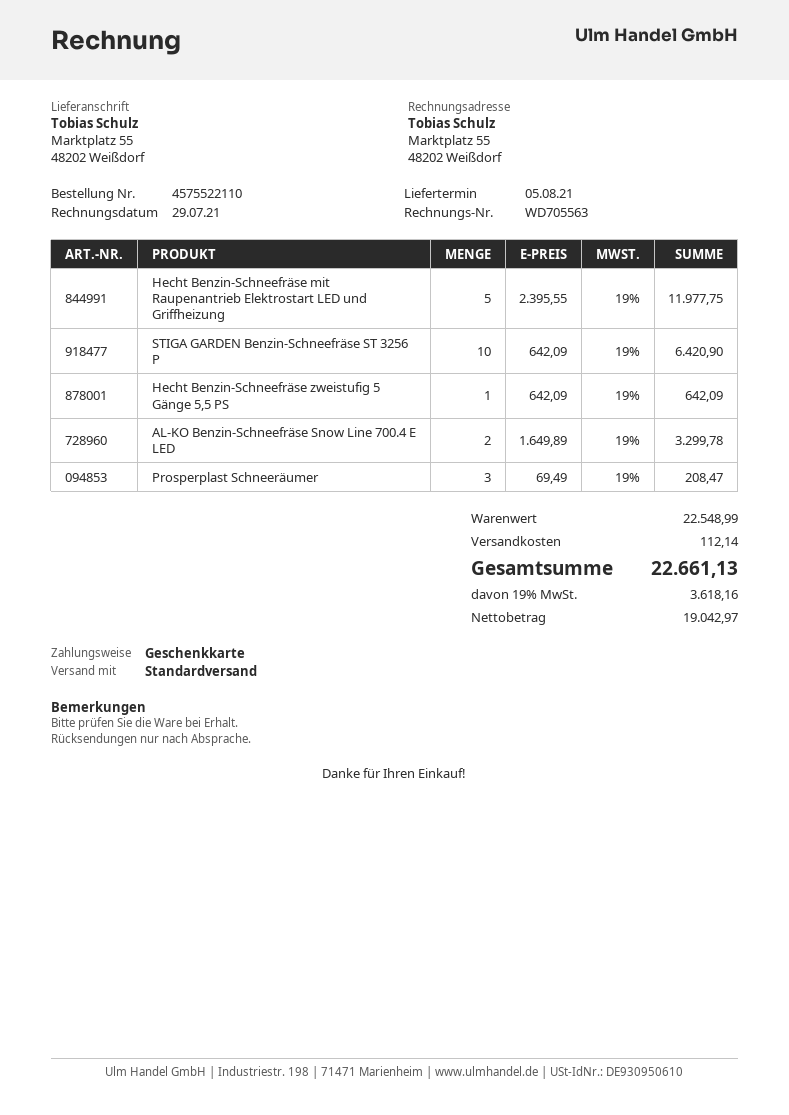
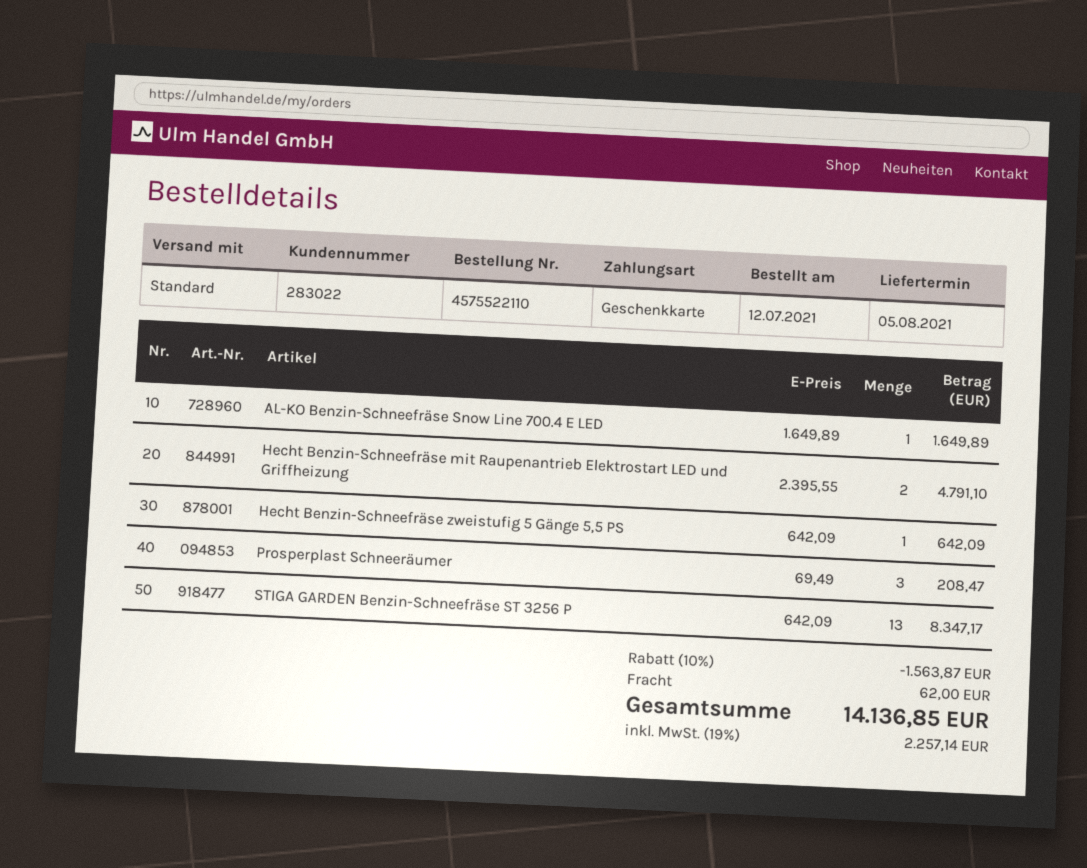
Hecht Benzin-Schneefräse mit Raupenantrieb Elektrostart LED und Griffheizung: 5 x 2395.55 = 11977.75 -> 2 x 2395.55 = 4791.10
STIGA GARDEN Benzin-Schneefräse ST 3256 P: 10 x 642.09 = 6420.90 -> 13 x 642.09 = 8347.17
AL-KO Benzin-Schneefräse Snow Line 700.4 E LED: 2 x 1649.89 = 3299.78 -> 1 x 1649.89 = 1649.89
discount: none -> 10% = 1563.87
shipping: 112.14 -> 62.00
tax: 19% = 3618.16 -> 19% = 2257.14
total: 22661.13 -> 14136.85

